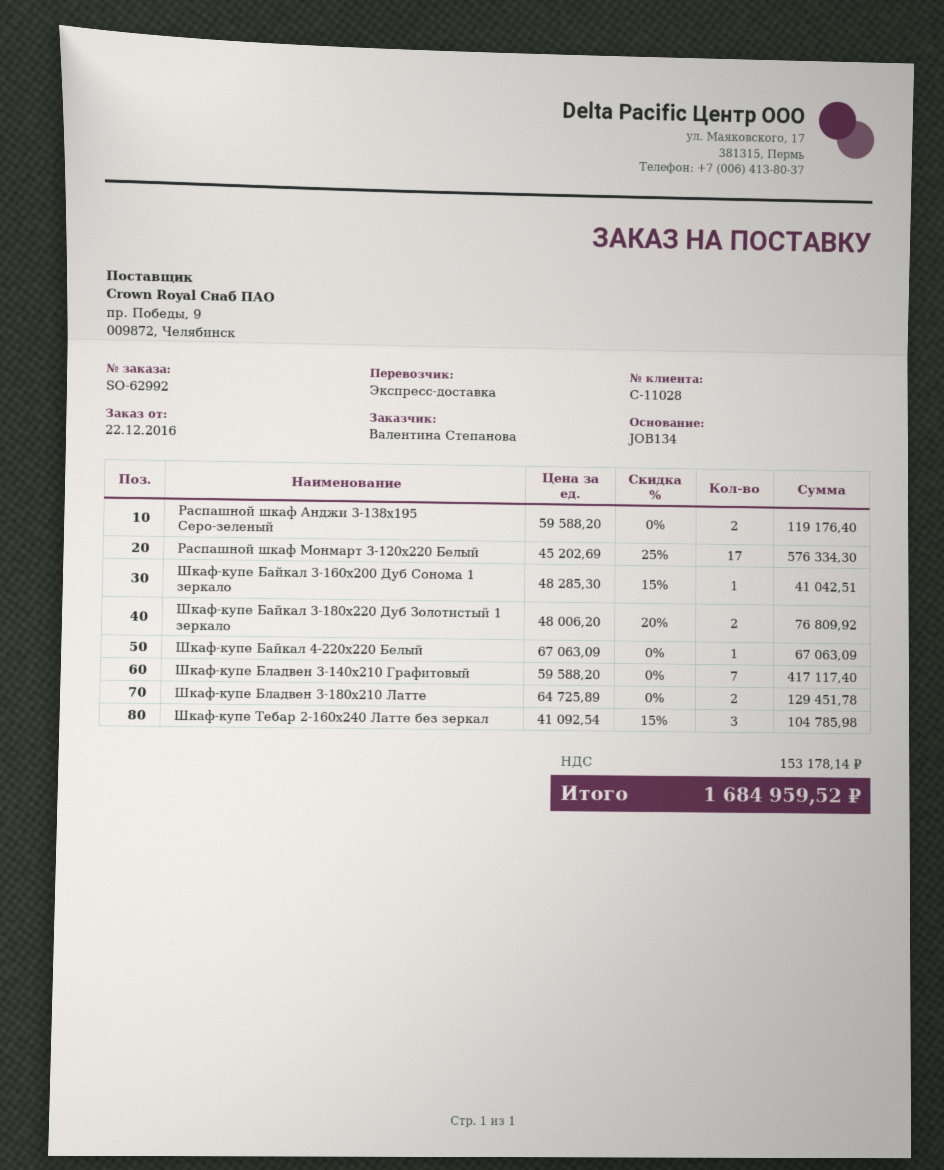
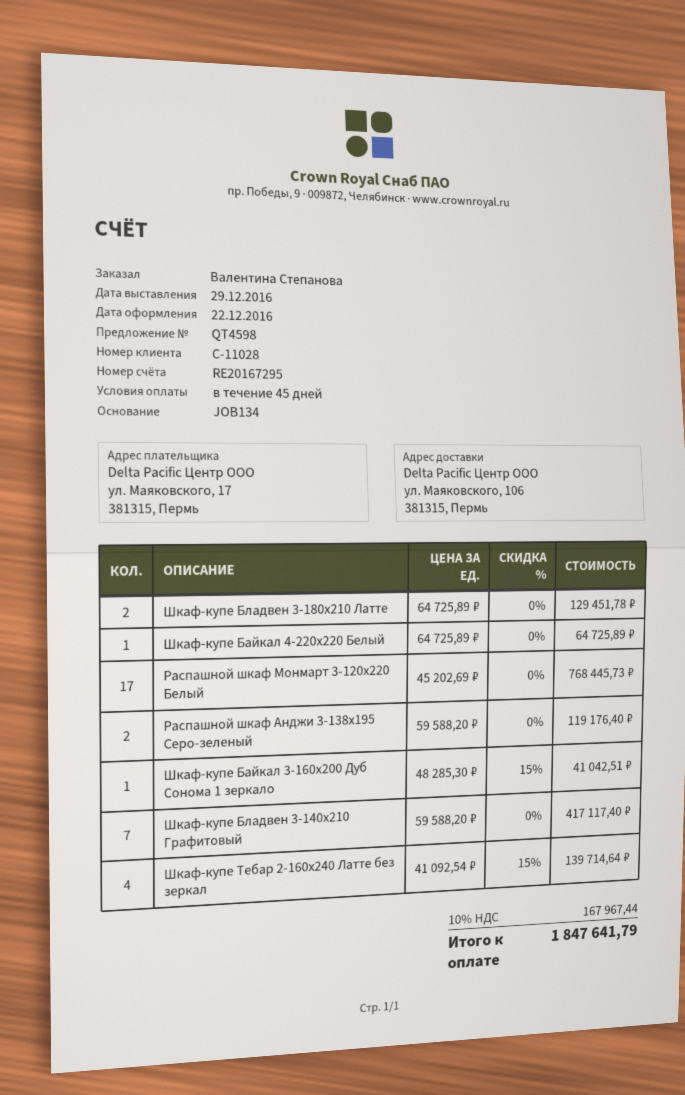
Распашной шкаф Монмарт 3-120x220 Белый: 17 x 45202.69 - 25% = 576334.30 -> 17 x 45202.69 = 768445.73
Шкаф-купе Байкал 3-180x220 Дуб Золотистый 1 зеркало: 2 x 48006.20 - 20% = 76809.92 -> none
Шкаф-купе Байкал 4-220x220 Белый: 1 x 67063.09 = 67063.09 -> 1 x 64725.89 = 64725.89
Шкаф-купе Тебар 2-160x240 Латте без зеркал: 3 x 41092.54 - 15% = 104785.98 -> 4 x 41092.54 - 15% = 139714.64
tax: 153178.14 -> 167967.44
total: 1684959.52 -> 1847641.79

